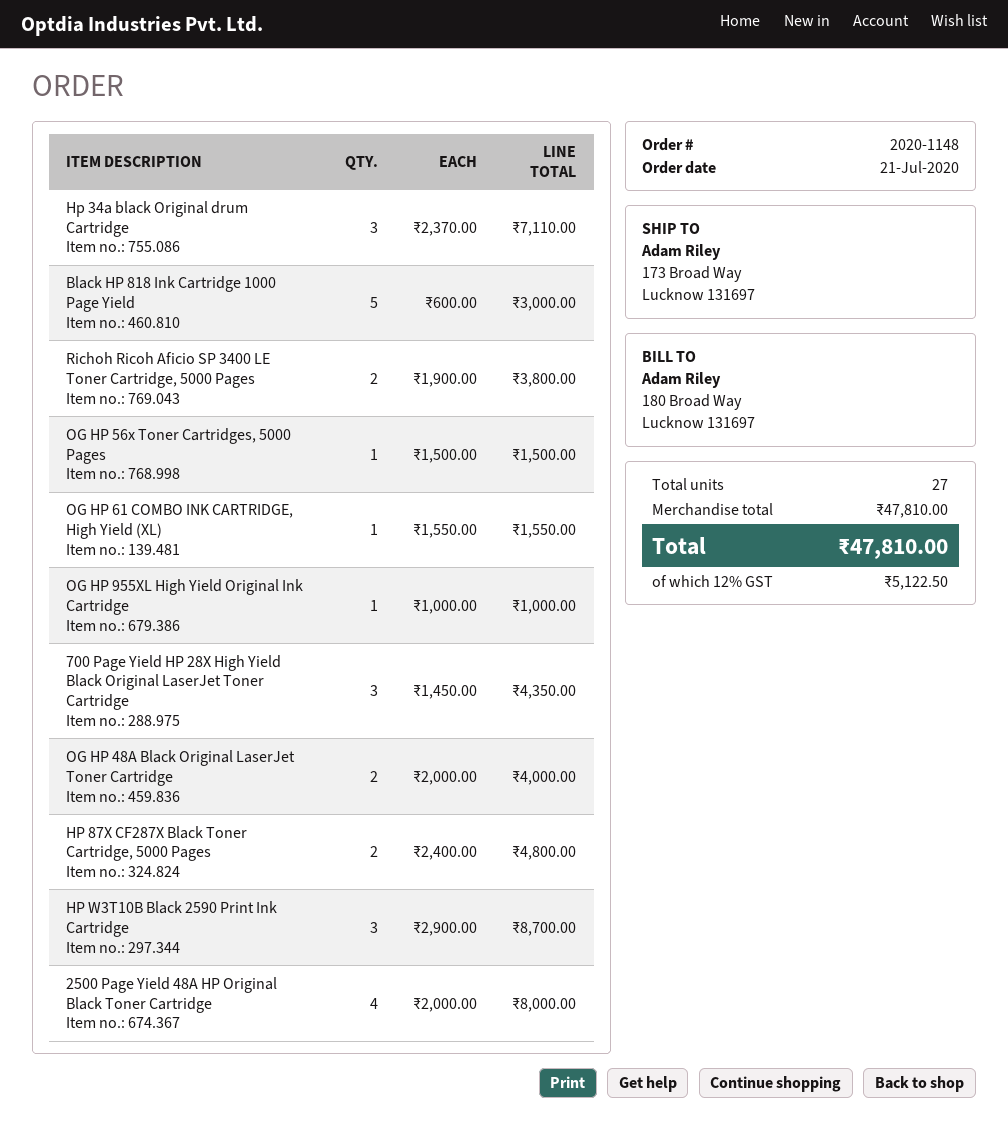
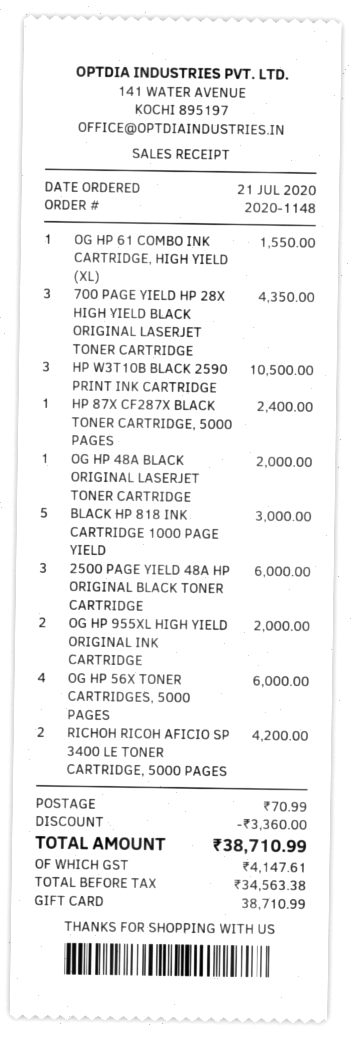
Hp 34a black Original drum Cartridge: 3 for 7110.00 -> none
Richoh Ricoh Aficio SP 3400 LE Toner Cartridge, 5000 Pages: 2 for 3800.00 -> 2 for 4200.00
OG HP 56x Toner Cartridges, 5000 Pages: 1 for 1500.00 -> 4 for 6000.00
OG HP 955XL High Yield Original Ink Cartridge: 1 for 1000.00 -> 2 for 2000.00
OG HP 48A Black Original LaserJet Toner Cartridge: 2 for 4000.00 -> 1 for 2000.00
HP 87X CF287X Black Toner Cartridge, 5000 Pages: 2 for 4800.00 -> 1 for 2400.00
HP W3T10B Black 2590 Print Ink Cartridge: 3 for 8700.00 -> 3 for 10500.00
2500 Page Yield 48A HP Original Black Toner Cartridge: 4 for 8000.00 -> 3 for 6000.00
discount: none -> 3360.00
shipping: none -> 70.99
tax: 5122.50 -> 4147.61
total: 47810.00 -> 38710.99

